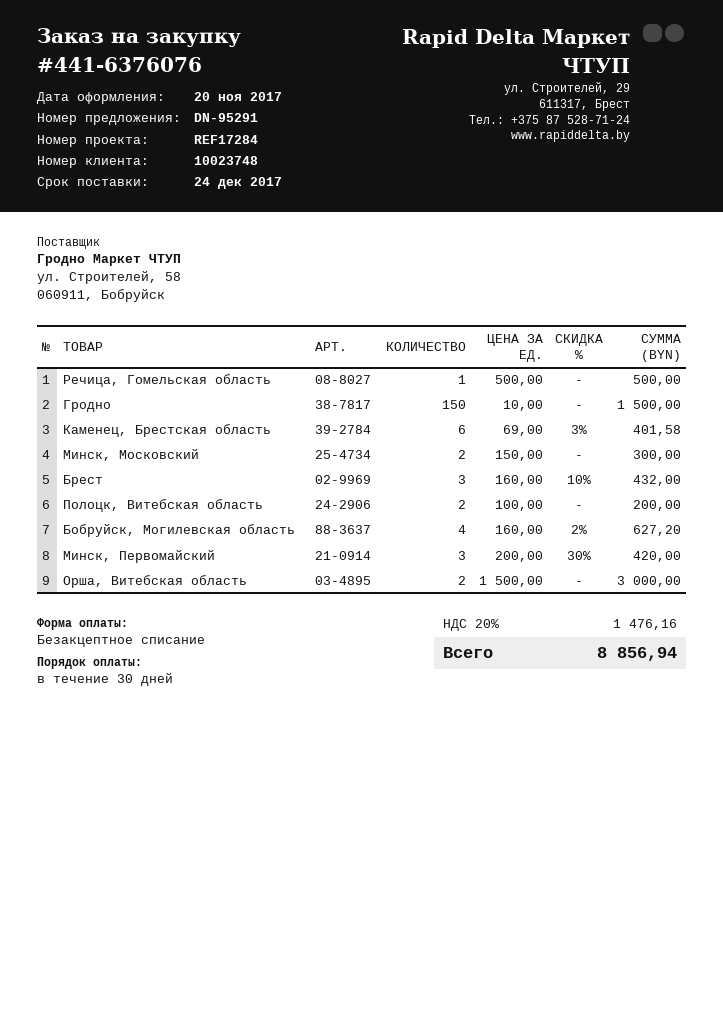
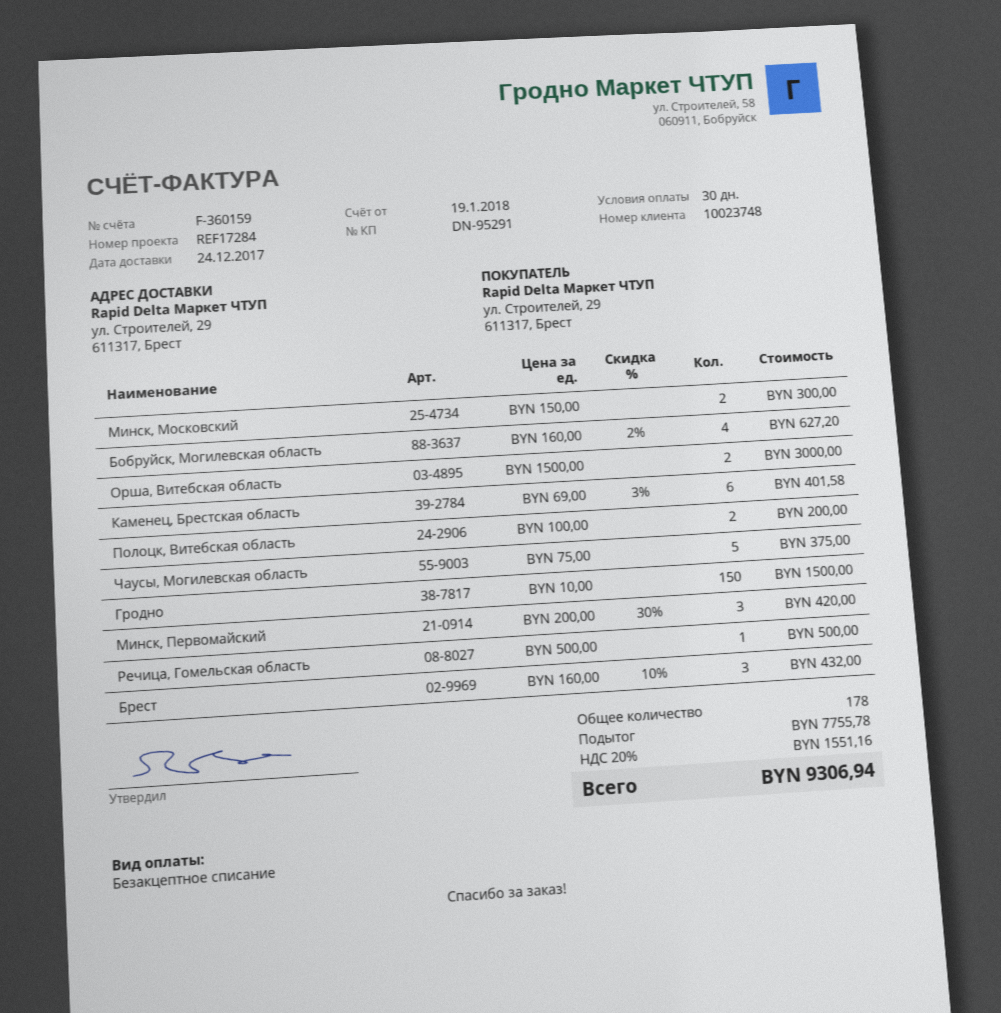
Чаусы, Могилевская область: none -> 5 x 75.00 = 375.00
tax: 20% = 1476.16 -> 20% = 1551.16
total: 8856.94 -> 9306.94

